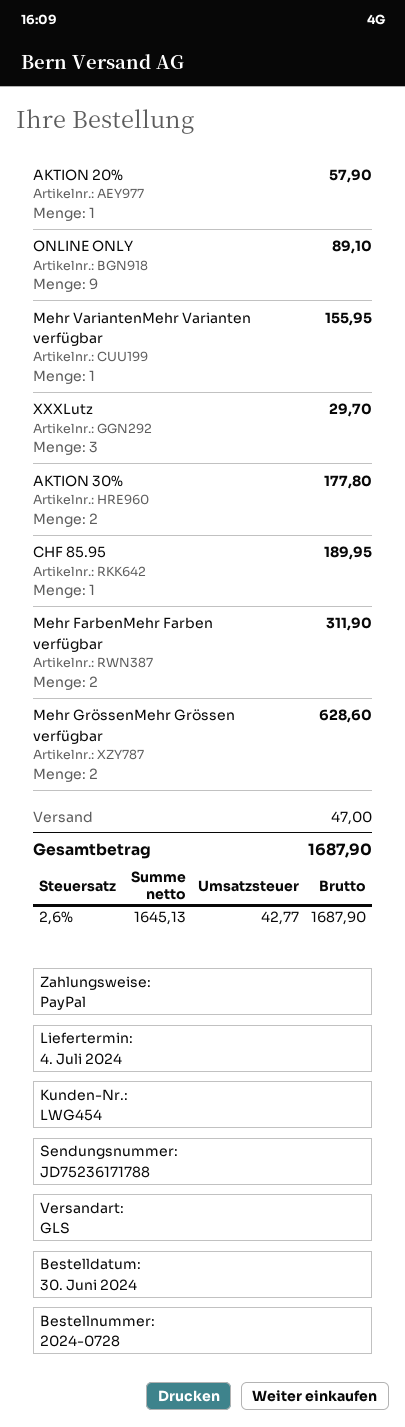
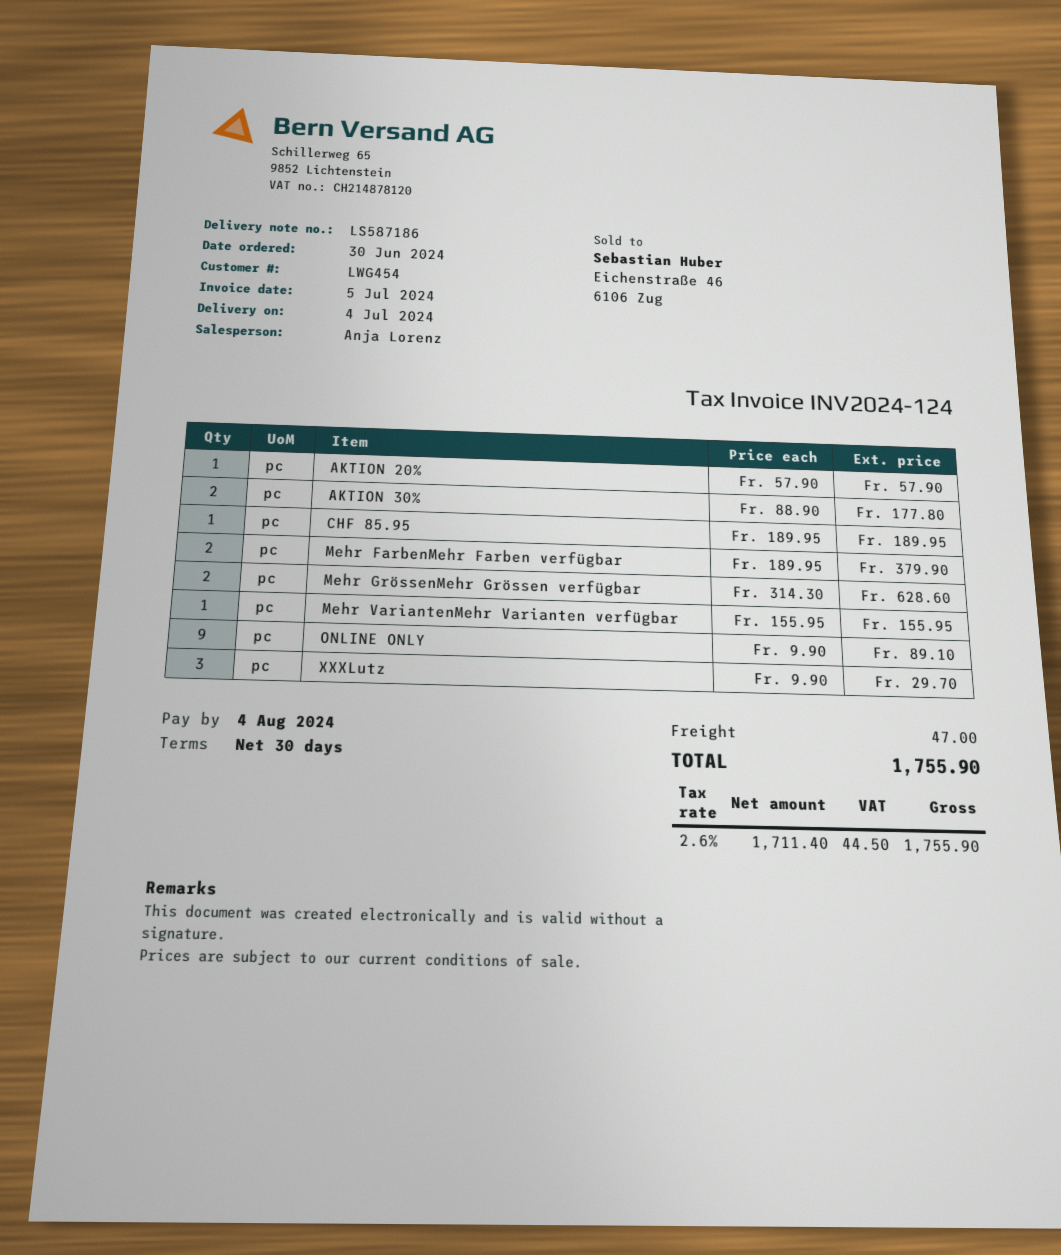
Mehr FarbenMehr Farben verfügbar: 2 for 311.90 -> 2 for 379.90
net: 1645.13 -> 1711.40
tax: 2.6% = 42.77 -> 2.6% = 44.50
total: 1687.90 -> 1755.90

